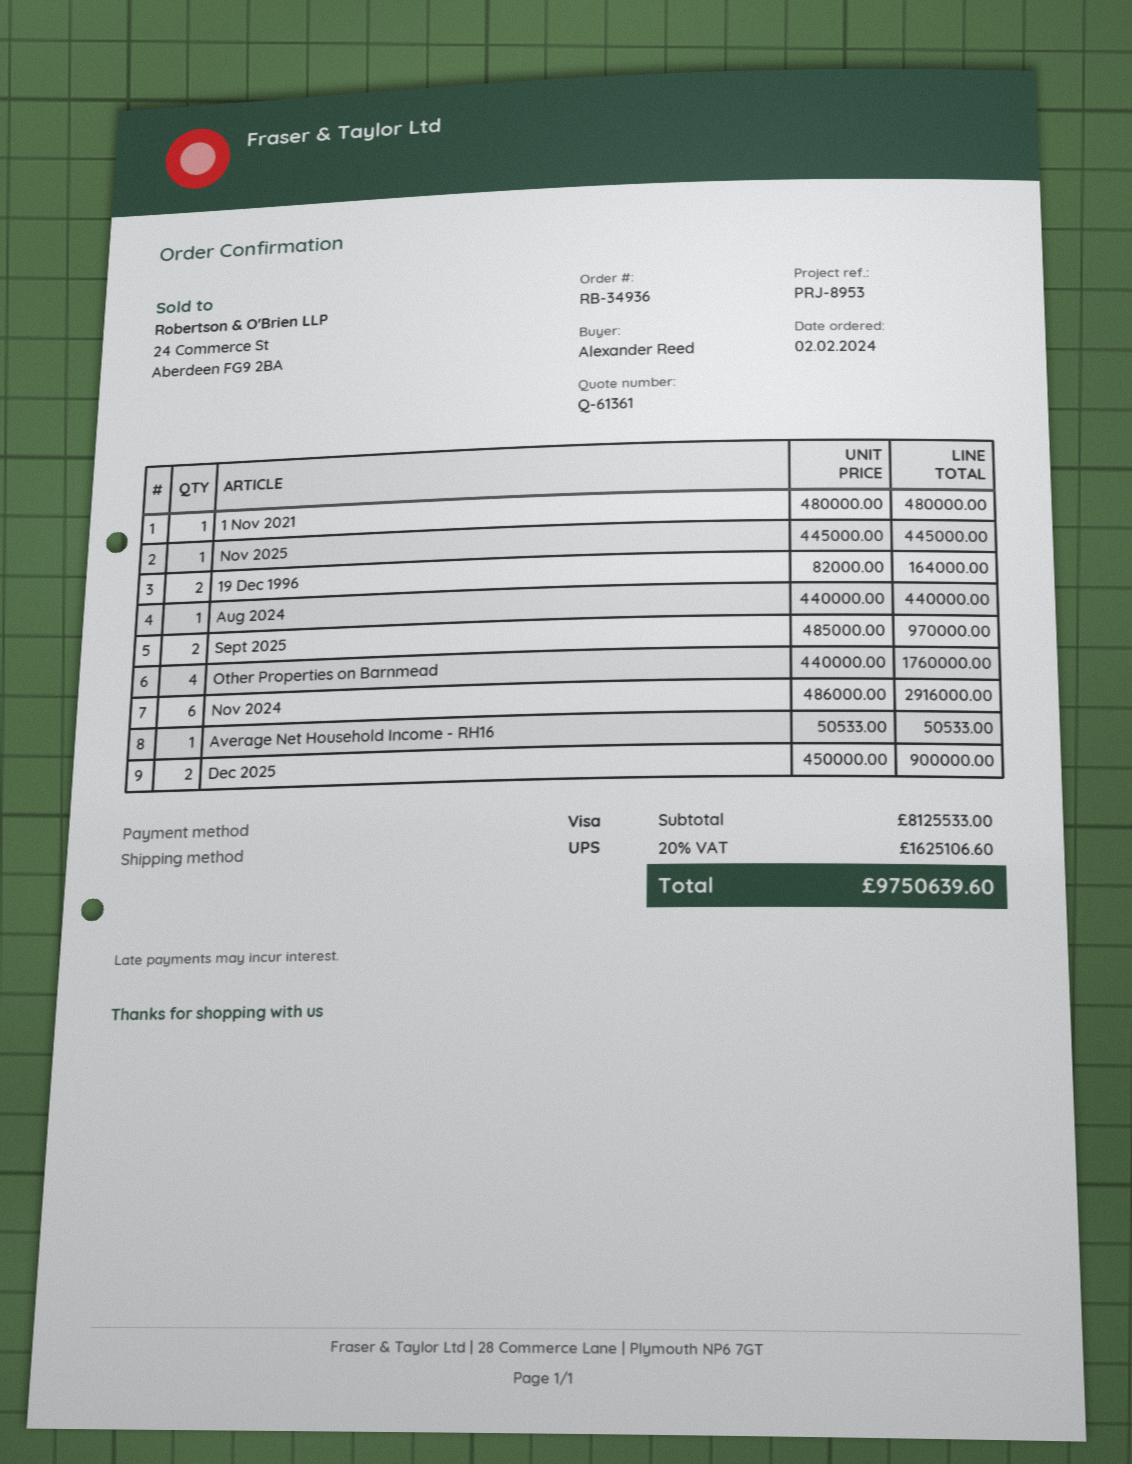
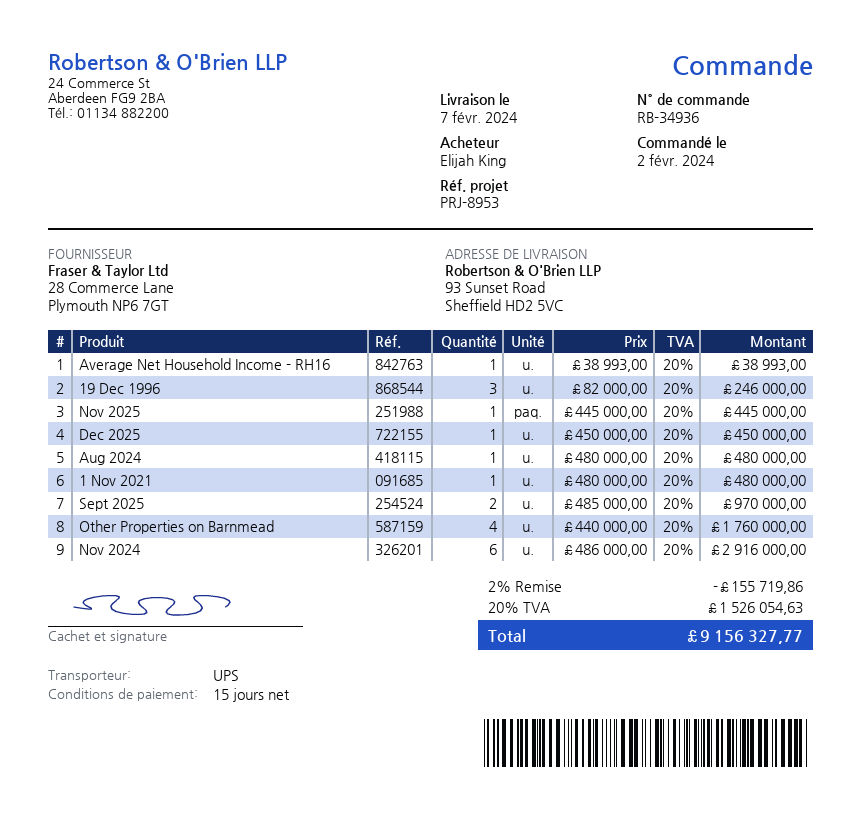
ordered by: Alexander Reed -> Elijah King
19 Dec 1996: 2 x 82000.00 = 164000.00 -> 3 x 82000.00 = 246000.00
Aug 2024: 1 x 440000.00 = 440000.00 -> 1 x 480000.00 = 480000.00
Average Net Household Income - RH16: 1 x 50533.00 = 50533.00 -> 1 x 38993.00 = 38993.00
Dec 2025: 2 x 450000.00 = 900000.00 -> 1 x 450000.00 = 450000.00
discount: none -> 2% = 155719.86
tax: 20% = 1625106.60 -> 20% = 1526054.63
total: 9750639.60 -> 9156327.77

